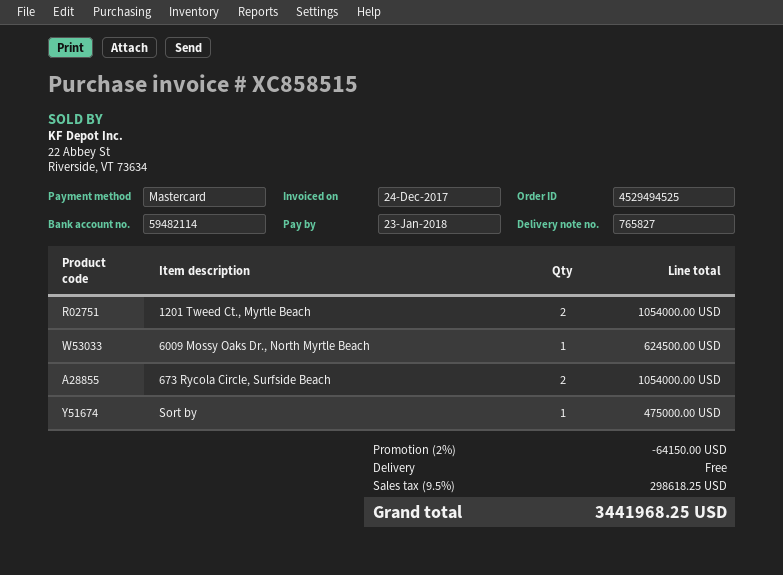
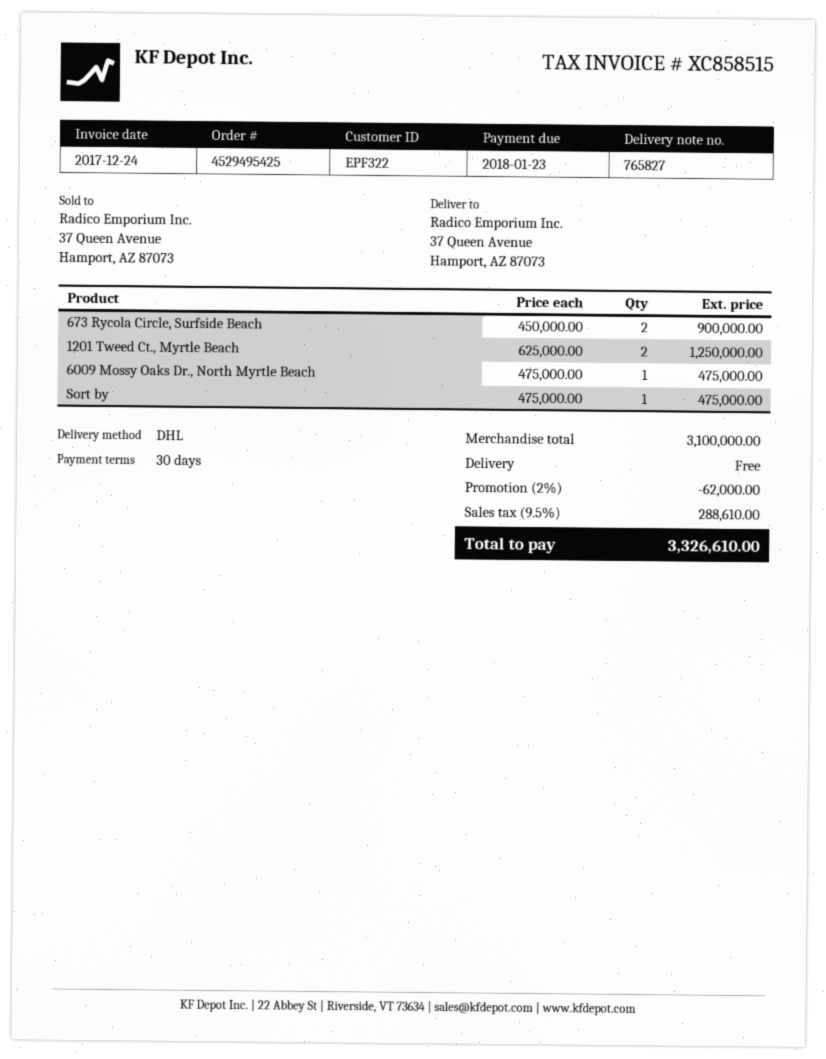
order number: 4529494525 -> 4529495425
1201 Tweed Ct., Myrtle Beach: 2 for 1054000.00 -> 2 for 1250000.00
6009 Mossy Oaks Dr., North Myrtle Beach: 1 for 624500.00 -> 1 for 475000.00
673 Rycola Circle, Surfside Beach: 2 for 1054000.00 -> 2 for 900000.00
discount: 2% = 64150.00 -> 2% = 62000.00
tax: 9.5% = 298618.25 -> 9.5% = 288610.00
total: 3441968.25 -> 3326610.00

